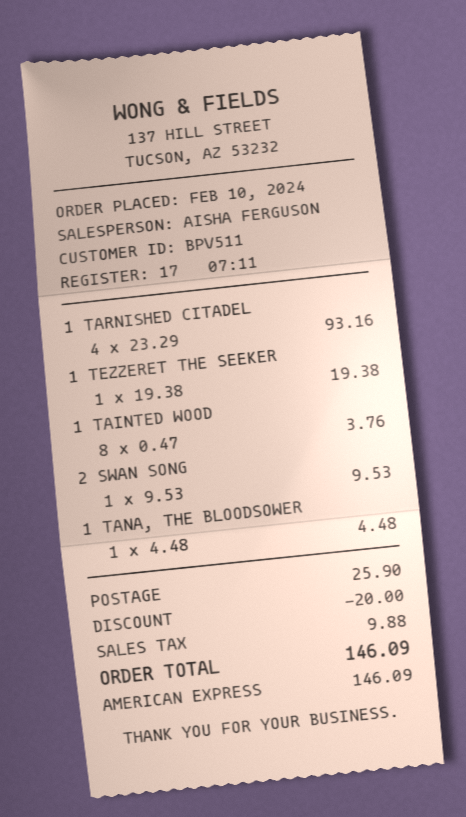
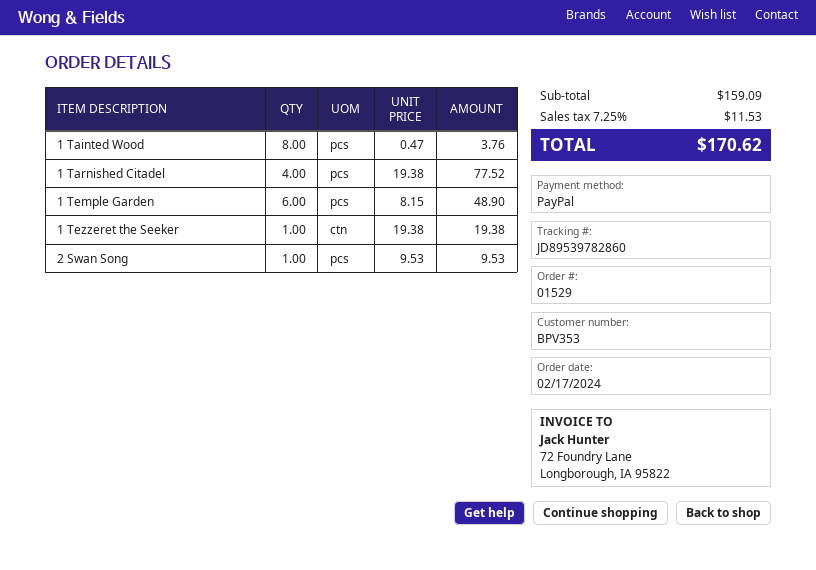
order date: 2024-02-10 -> 2024-02-17
customer number: BPV511 -> BPV353
payment method: American Express -> PayPal
1 TARNISHED CITADEL: 4 x 23.29 = 93.16 -> 4 x 19.38 = 77.52
1 TANA, THE BLOODSOWER: 1 x 4.48 = 4.48 -> none
1 Temple Garden: none -> 6 x 8.15 = 48.90
discount: 20.00 -> none
shipping: 25.90 -> none
tax: 9.88 -> 11.53
total: 146.09 -> 170.62

